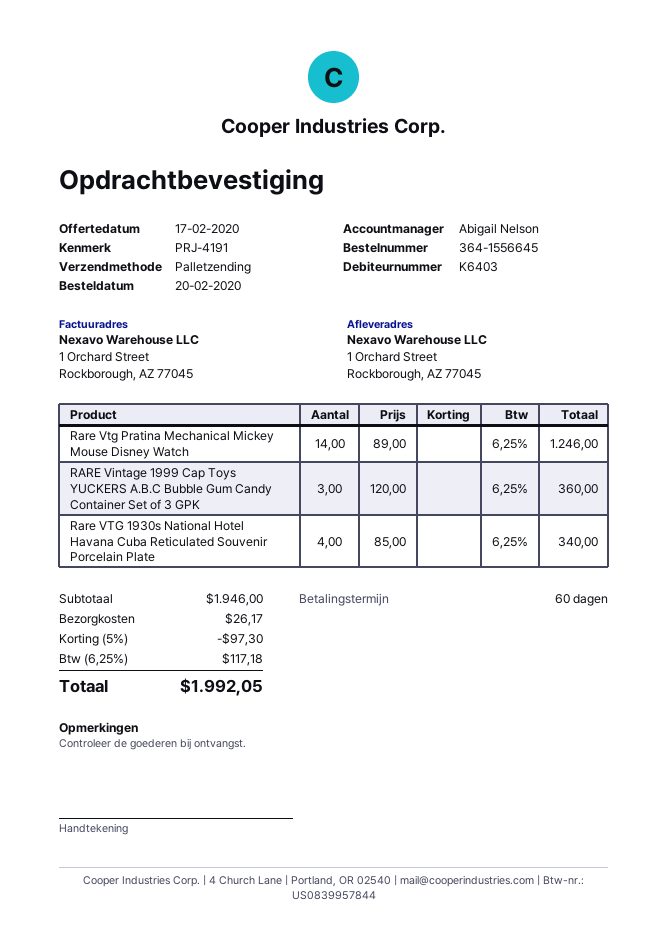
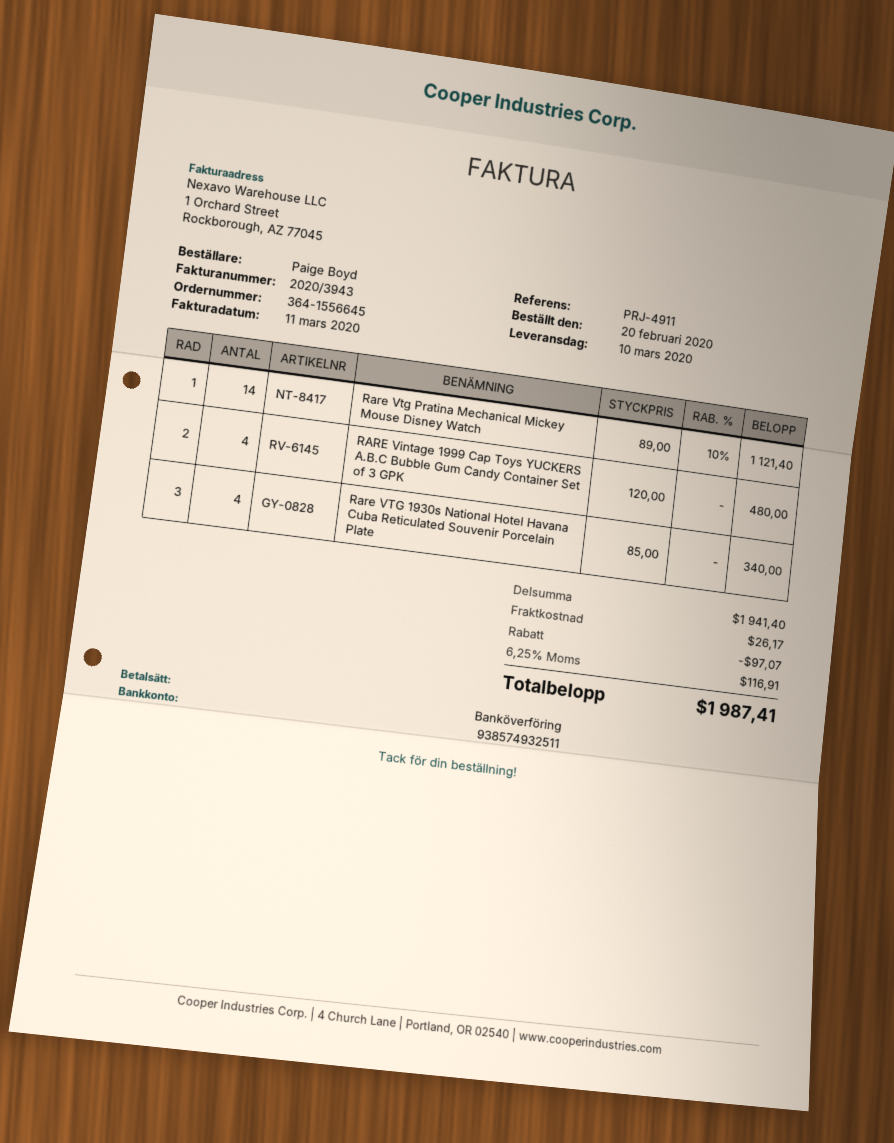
reference: PRJ-4191 -> PRJ-4911
Rare Vtg Pratina Mechanical Mickey Mouse Disney Watch: 14 x 89.00 = 1246.00 -> 14 x 89.00 - 10% = 1121.40
RARE Vintage 1999 Cap Toys YUCKERS A.B.C Bubble Gum Candy Container Set of 3 GPK: 3 x 120.00 = 360.00 -> 4 x 120.00 = 480.00
subtotal: 1946.00 -> 1941.40
discount: 97.30 -> 97.07
tax: 6.25% = 117.18 -> 6.25% = 116.91
total: 1992.05 -> 1987.41

